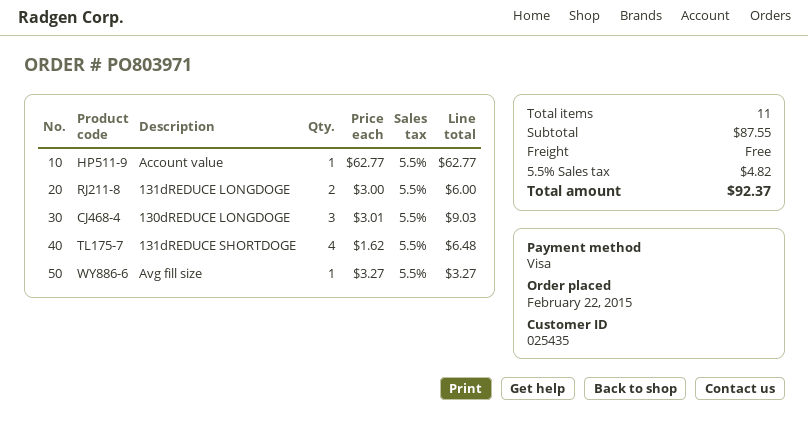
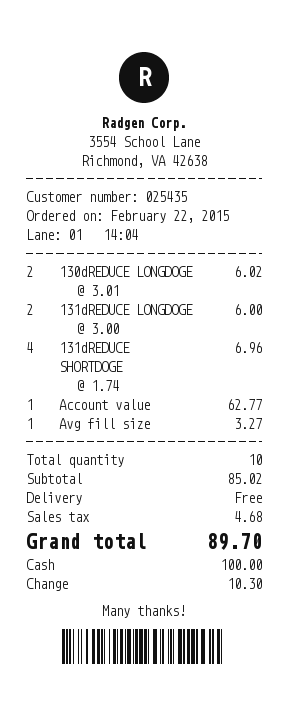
payment method: Visa -> cash
130dREDUCE LONGDOGE: 3 x 3.01 = 9.03 -> 2 x 3.01 = 6.02
131dREDUCE SHORTDOGE: 4 x 1.62 = 6.48 -> 4 x 1.74 = 6.96
total quantity: 11 -> 10
subtotal: 87.55 -> 85.02
tax: 4.82 -> 4.68
total: 92.37 -> 89.70

